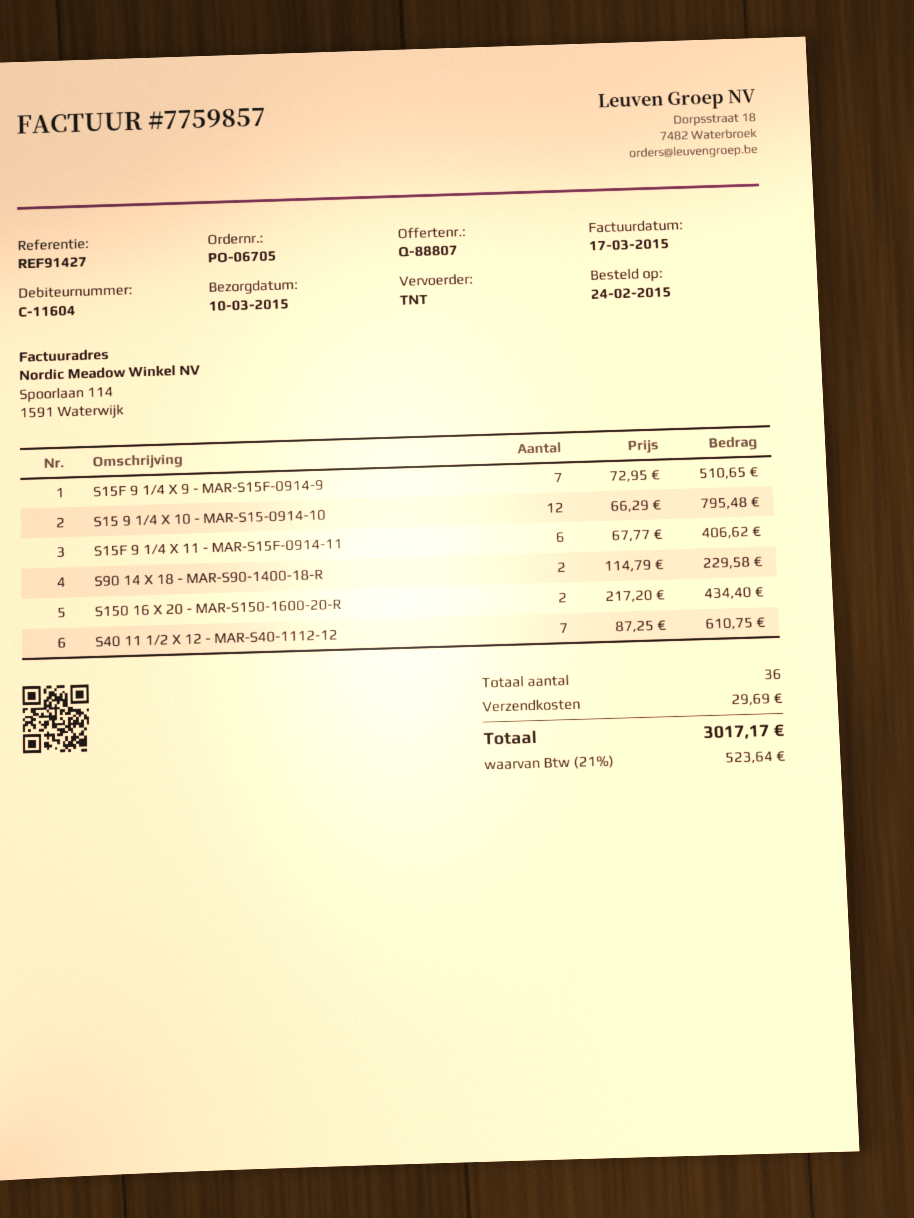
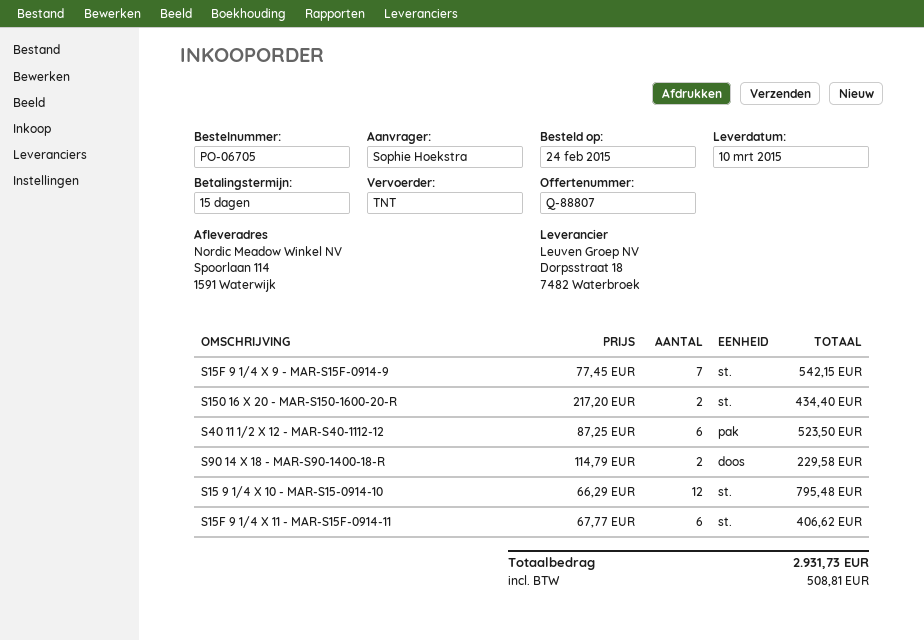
S15F 9 1/4 X 9 - MAR-S15F-0914-9: 7 x 72.95 = 510.65 -> 7 x 77.45 = 542.15
S40 11 1/2 X 12 - MAR-S40-1112-12: 7 x 87.25 = 610.75 -> 6 x 87.25 = 523.50
shipping: 29.69 -> none
tax: 523.64 -> 508.81
total: 3017.17 -> 2931.73

